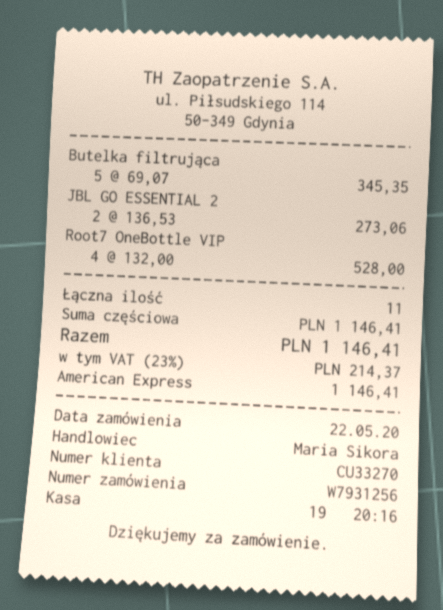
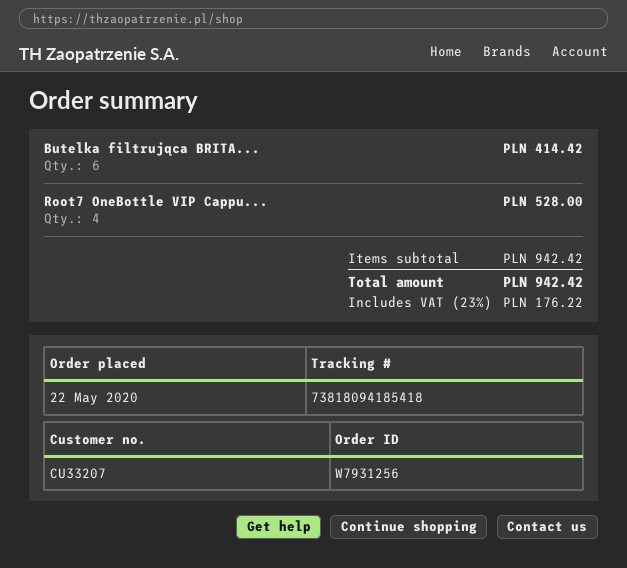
customer number: CU33270 -> CU33207
Butelka filtrująca: 5 for 345.35 -> 6 for 414.42
JBL GO ESSENTIAL 2: 2 for 273.06 -> none
subtotal: 1146.41 -> 942.42
tax: 23% = 214.37 -> 23% = 176.22
total: 1146.41 -> 942.42

